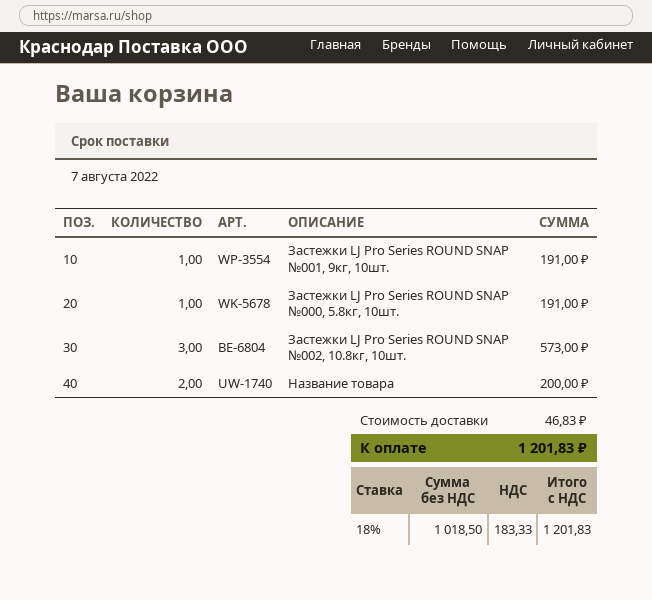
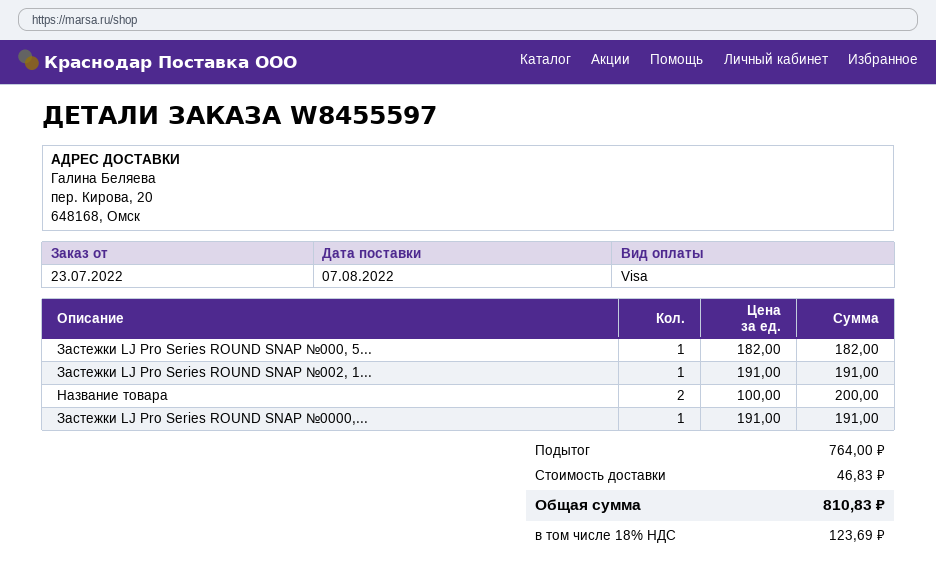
Застежки LJ Pro Series ROUND SNAP №001, 9кг, 10шт.: 1 for 191.00 -> none
Застежки LJ Pro Series ROUND SNAP №000, 5.8кг, 10шт.: 1 for 191.00 -> 1 for 182.00
Застежки LJ Pro Series ROUND SNAP №002, 10.8кг, 10шт.: 3 for 573.00 -> 1 for 191.00
Застежки LJ Pro Series ROUND SNAP №0000,...: none -> 1 for 191.00
tax: 18% = 183.33 -> 18% = 123.69
total: 1201.83 -> 810.83

